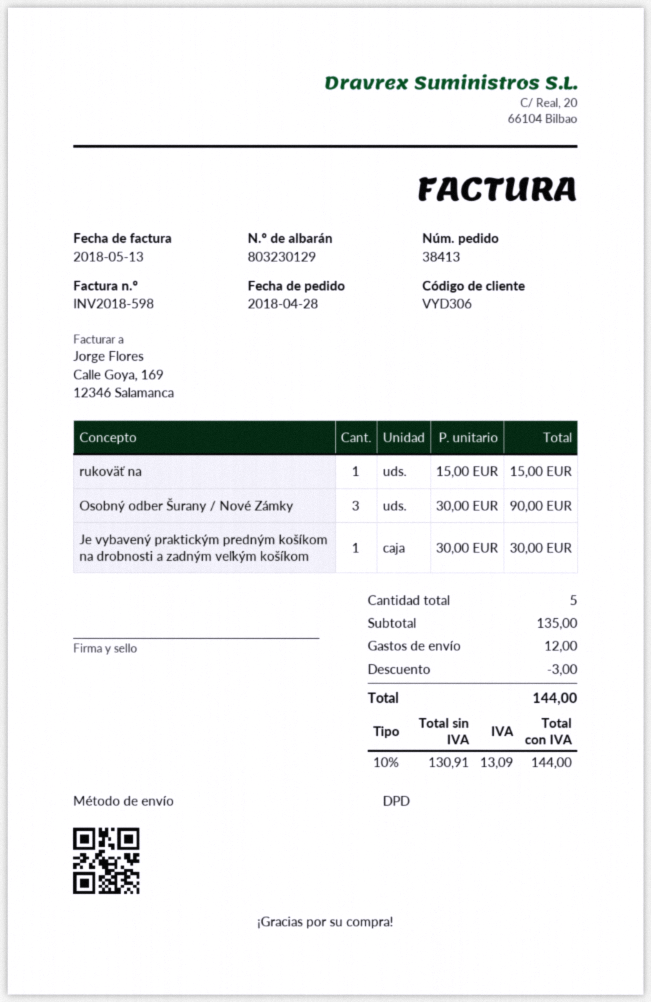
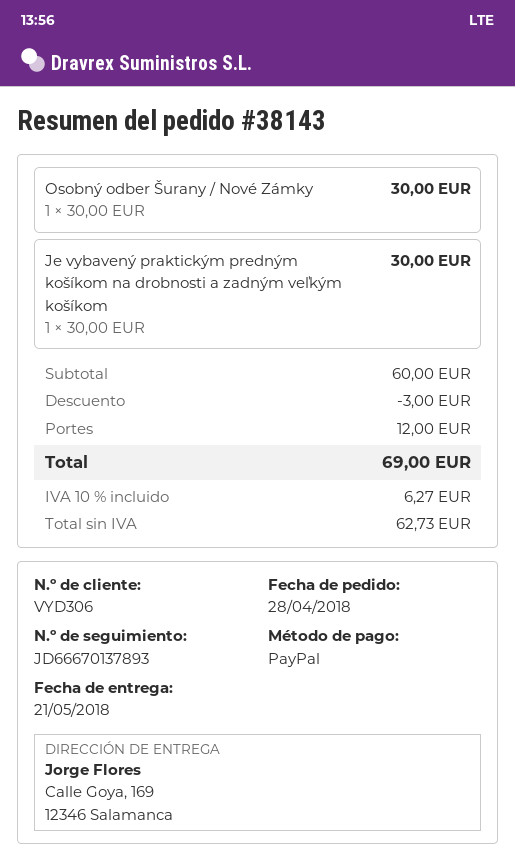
order number: 38413 -> 38143
rukoväť na: 1 x 15.00 = 15.00 -> none
Osobný odber Šurany / Nové Zámky: 3 x 30.00 = 90.00 -> 1 x 30.00 = 30.00
subtotal: 135.00 -> 60.00
net: 130.91 -> 62.73
tax: 10% = 13.09 -> 10% = 6.27
total: 144.00 -> 69.00

